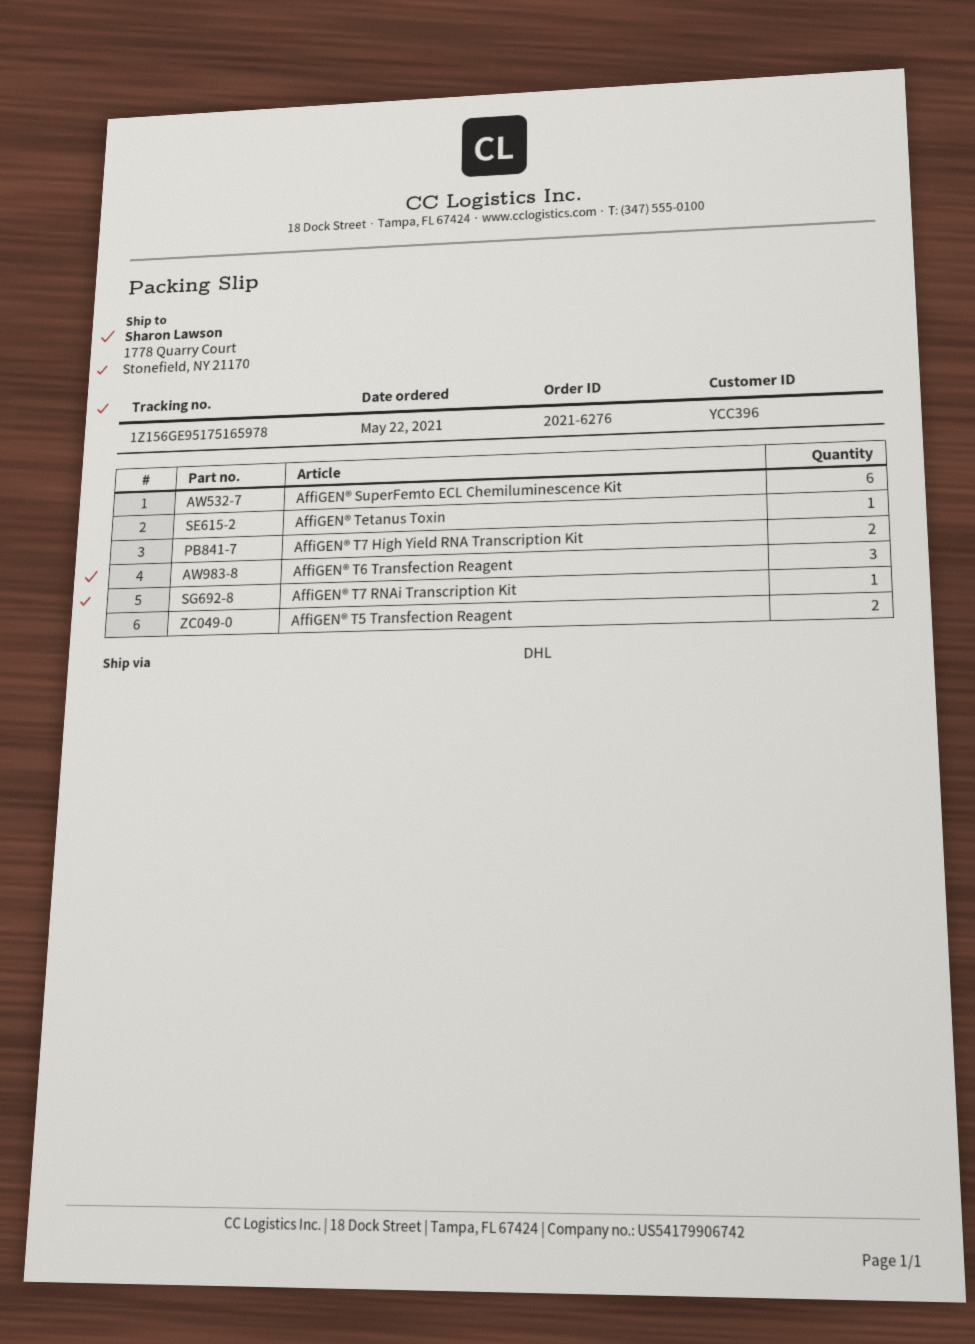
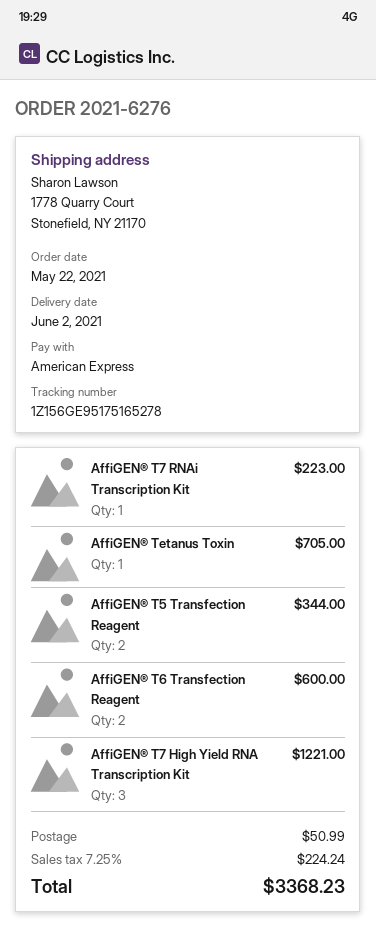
tracking number: 1Z156GE95175165978 -> 1Z156GE95175165278
AffiGEN® SuperFemto ECL Chemiluminescence Kit: 6 -> none
AffiGEN® T7 High Yield RNA Transcription Kit: 2 -> 3
AffiGEN® T6 Transfection Reagent: 3 -> 2

